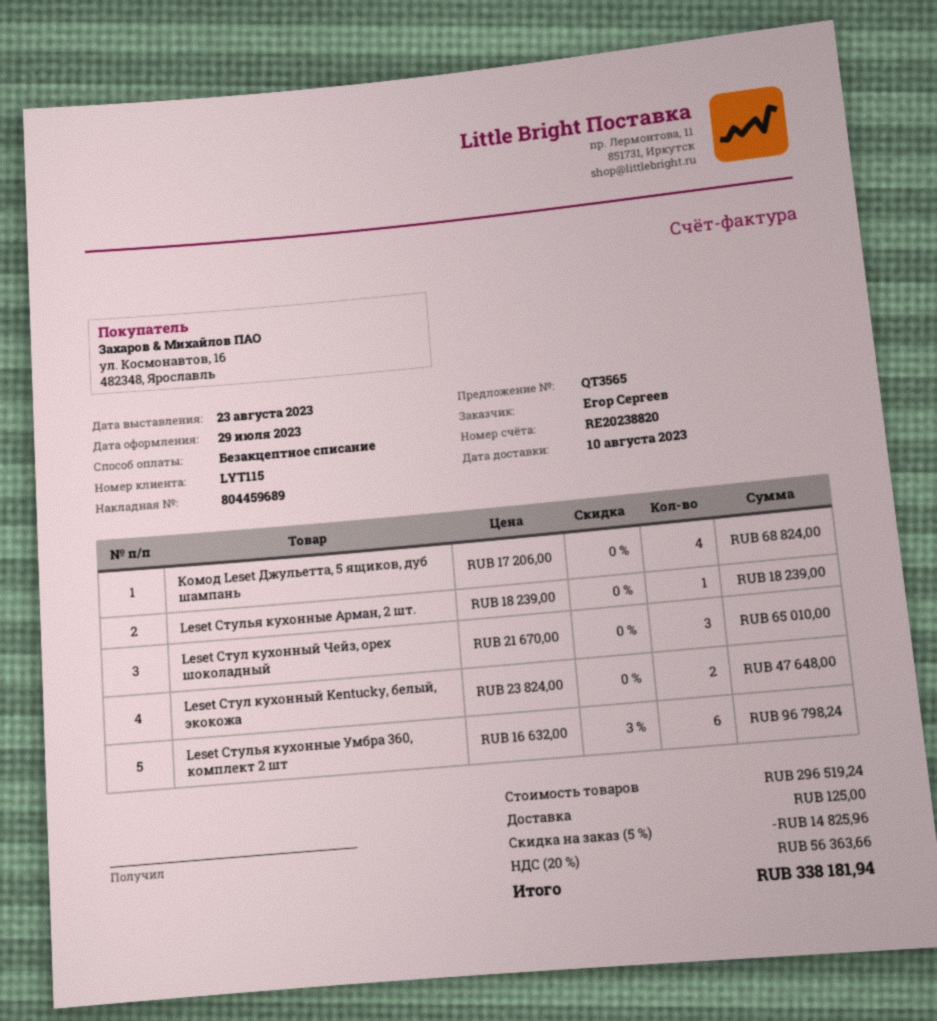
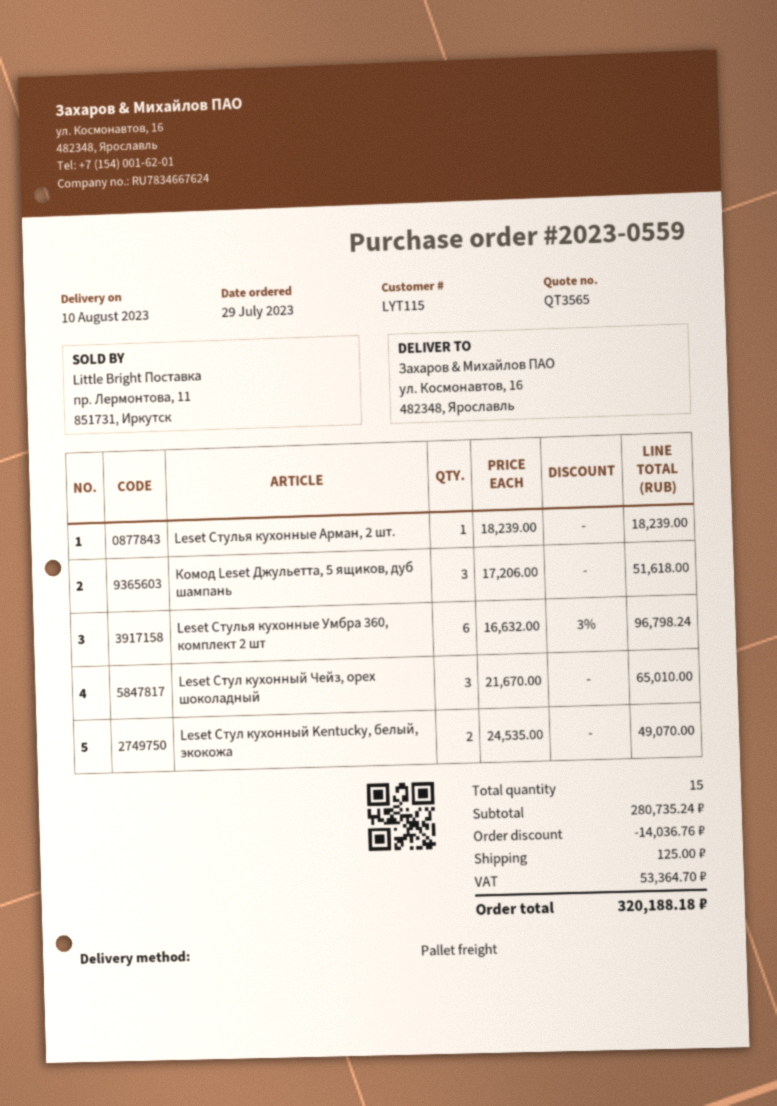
Комод Leset Джульетта, 5 ящиков, дуб шампань: 4 x 17206.00 = 68824.00 -> 3 x 17206.00 = 51618.00
Leset Стул кухонный Kentucky, белый, экокожа: 2 x 23824.00 = 47648.00 -> 2 x 24535.00 = 49070.00
subtotal: 296519.24 -> 280735.24
discount: 14825.96 -> 14036.76
tax: 56363.66 -> 53364.70
total: 338181.94 -> 320188.18

